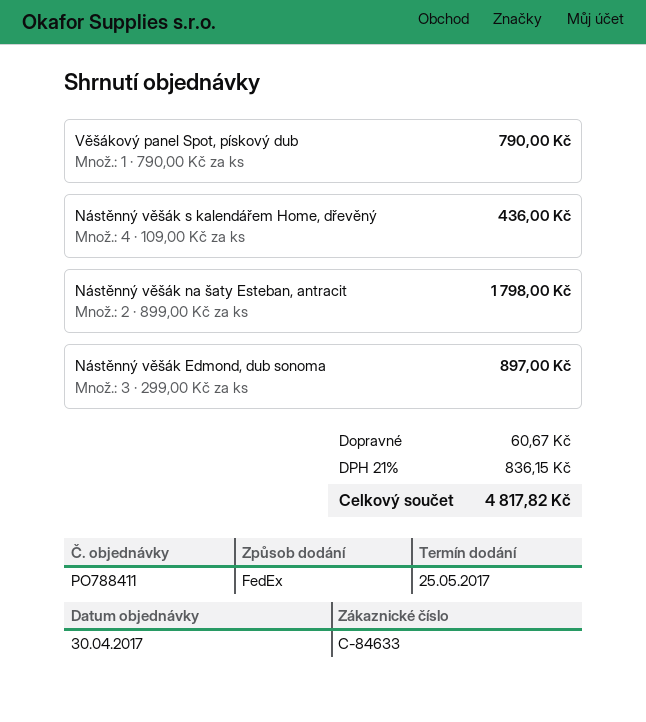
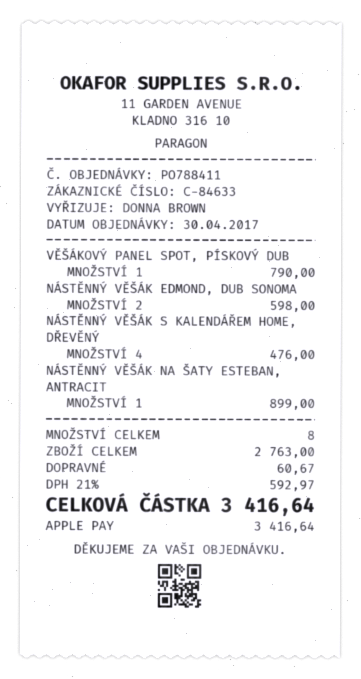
Nástěnný věšák s kalendářem Home, dřevěný: 4 for 436.00 -> 4 for 476.00
Nástěnný věšák na šaty Esteban, antracit: 2 for 1798.00 -> 1 for 899.00
Nástěnný věšák Edmond, dub sonoma: 3 for 897.00 -> 2 for 598.00
tax: 21% = 836.15 -> 21% = 592.97
total: 4817.82 -> 3416.64

